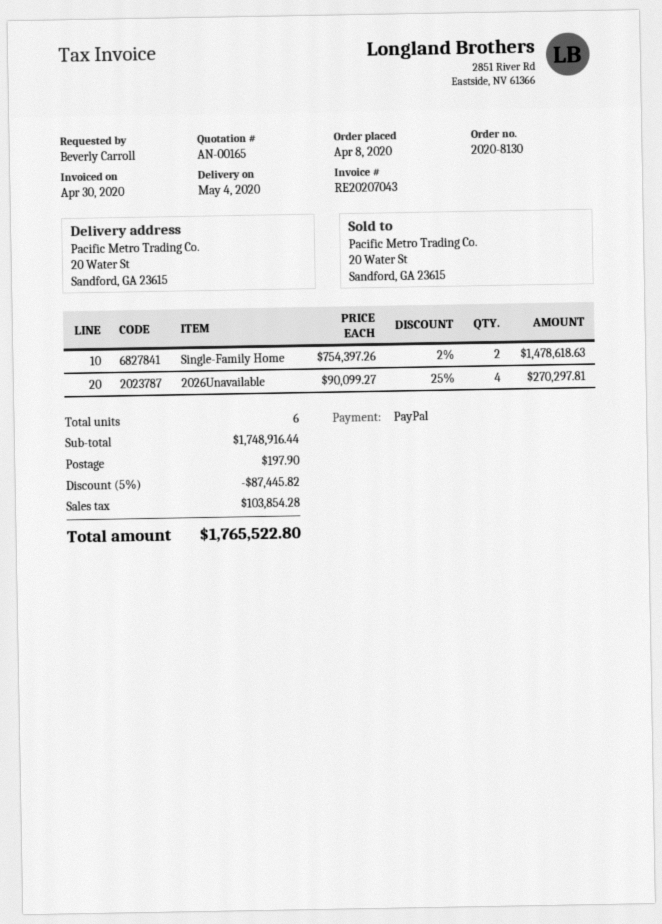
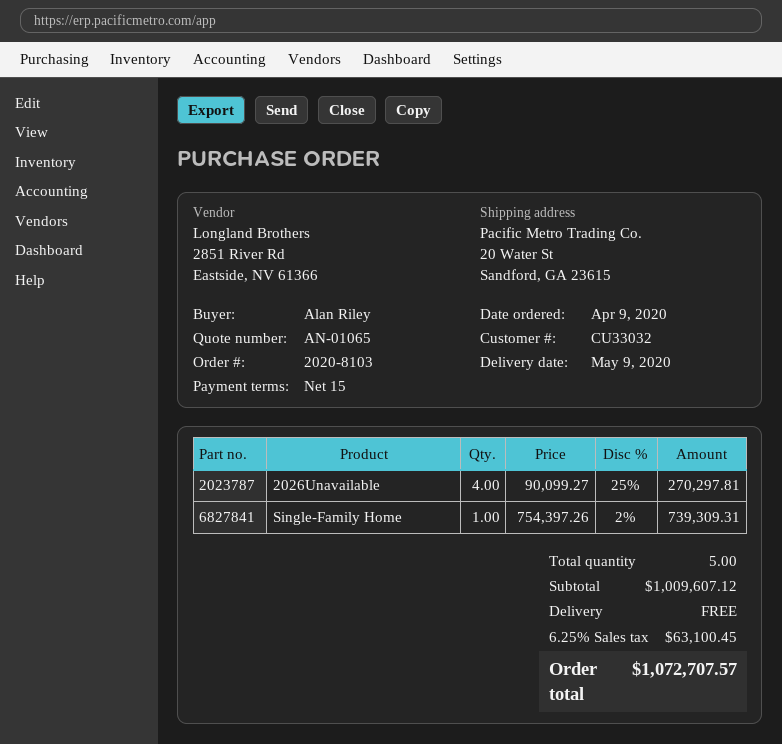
quote number: AN-00165 -> AN-01065
order number: 2020-8130 -> 2020-8103
order date: 2020-04-08 -> 2020-04-09
delivery date: 2020-05-04 -> 2020-05-09
ordered by: Beverly Carroll -> Alan Riley
Single-Family Home: 2 x 754397.26 - 2% = 1478618.63 -> 1 x 754397.26 - 2% = 739309.31
total quantity: 6 -> 5
subtotal: 1748916.44 -> 1009607.12
discount: 5% = 87445.82 -> none
shipping: 197.90 -> 0.00
tax: 103854.28 -> 63100.45
total: 1765522.80 -> 1072707.57

